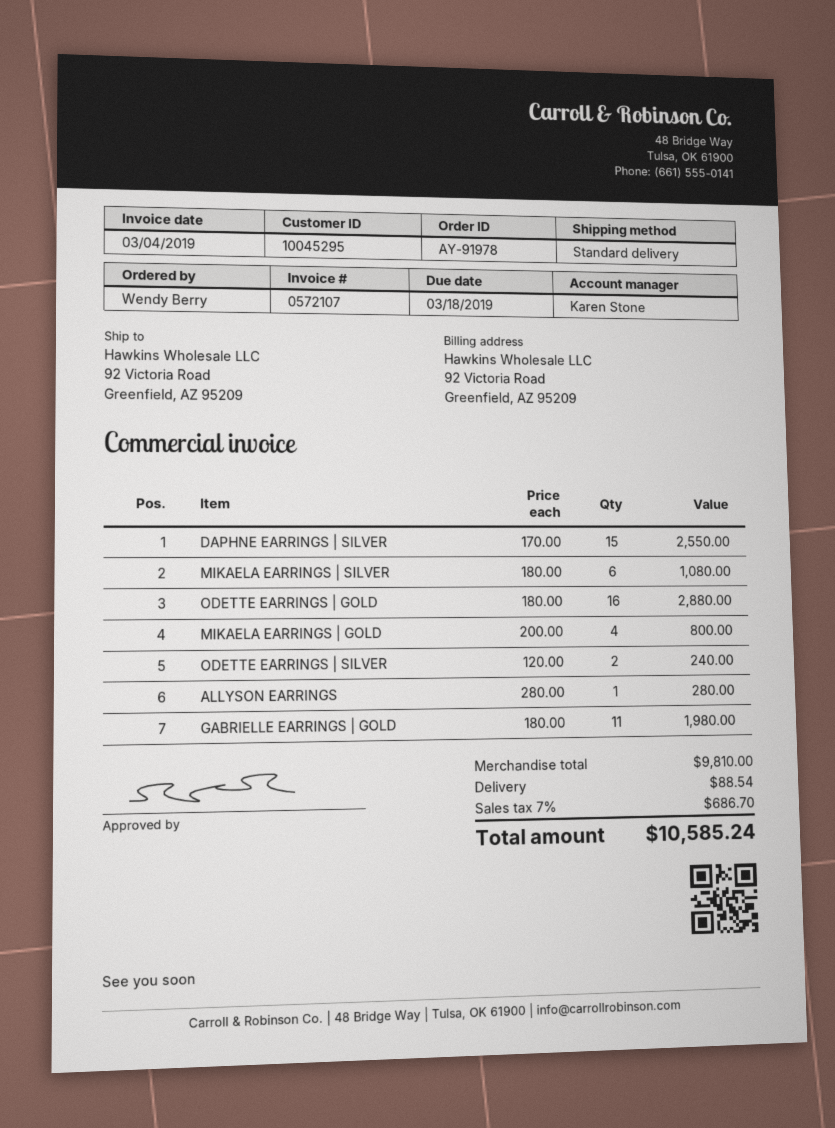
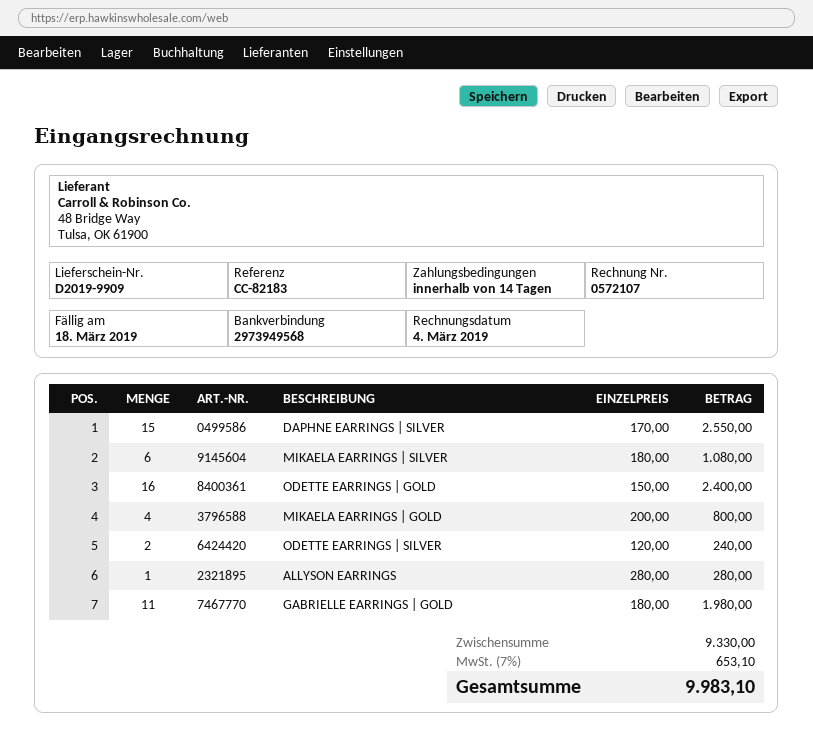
ODETTE EARRINGS | GOLD: 16 x 180.00 = 2880.00 -> 16 x 150.00 = 2400.00
subtotal: 9810.00 -> 9330.00
shipping: 88.54 -> none
tax: 7% = 686.70 -> 7% = 653.10
total: 10585.24 -> 9983.10

